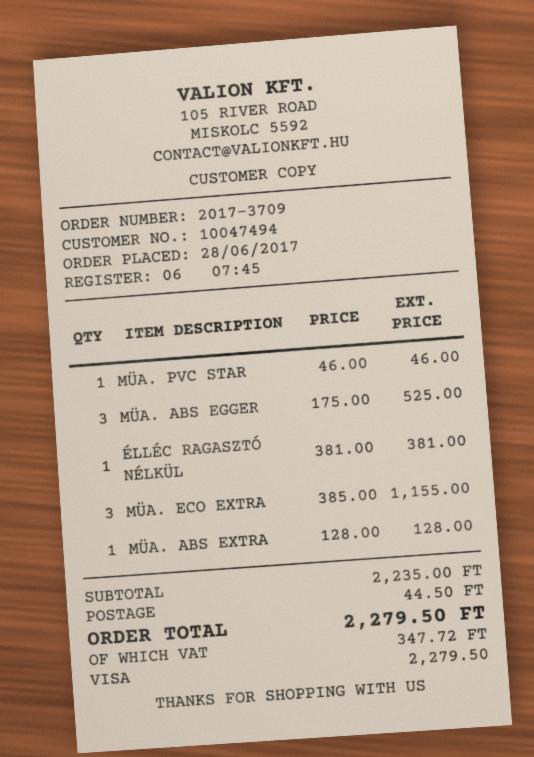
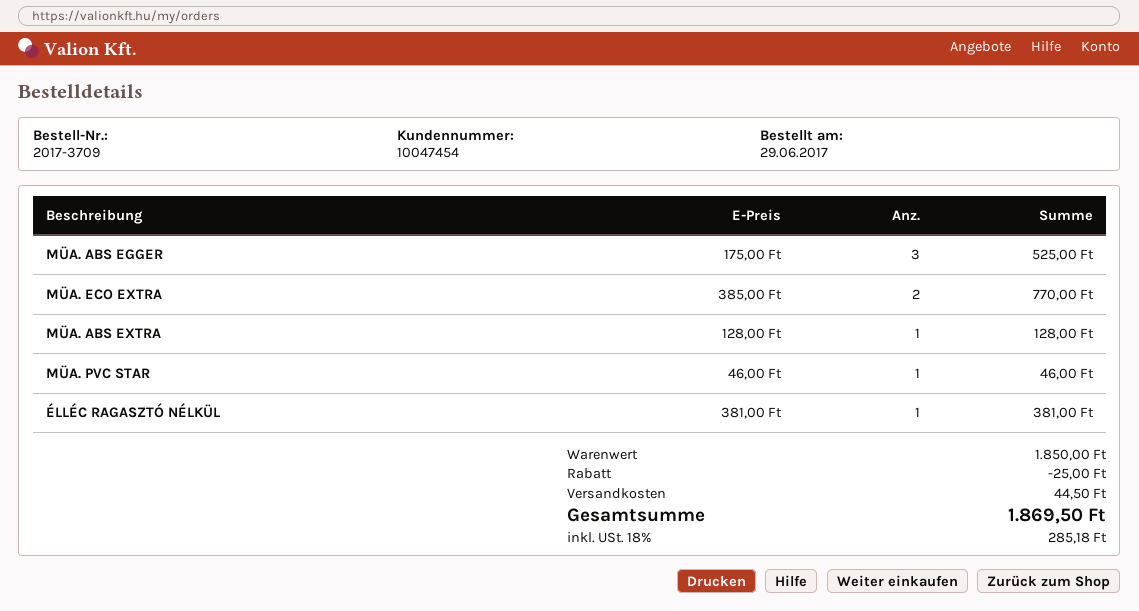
order date: 2017-06-28 -> 2017-06-29
customer number: 10047494 -> 10047454
MÜA. ECO EXTRA: 3 x 385.00 = 1155.00 -> 2 x 385.00 = 770.00
subtotal: 2235.00 -> 1850.00
discount: none -> 25.00
tax: 347.72 -> 285.18
total: 2279.50 -> 1869.50

